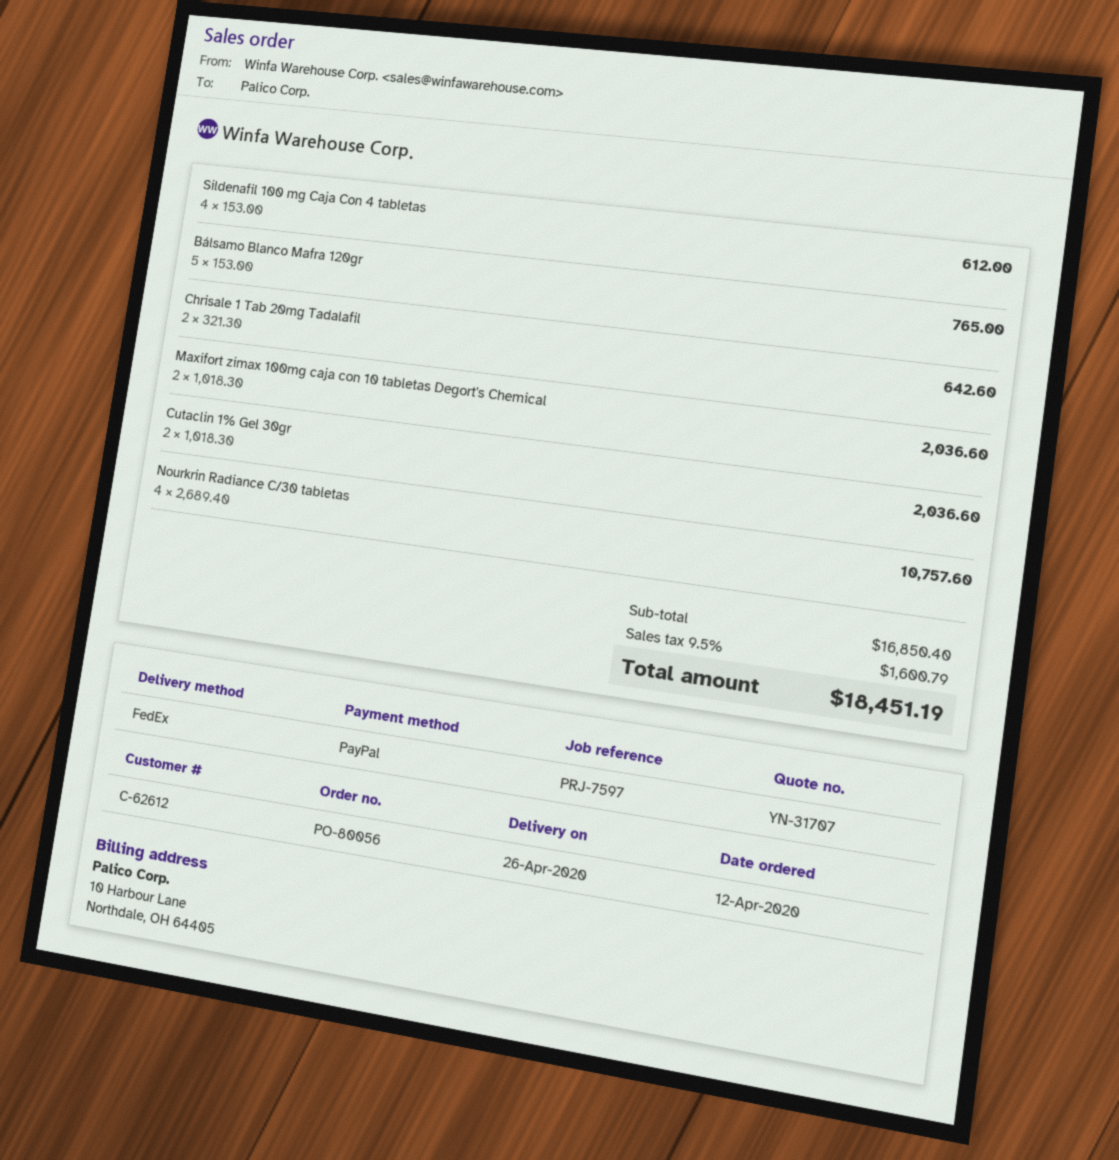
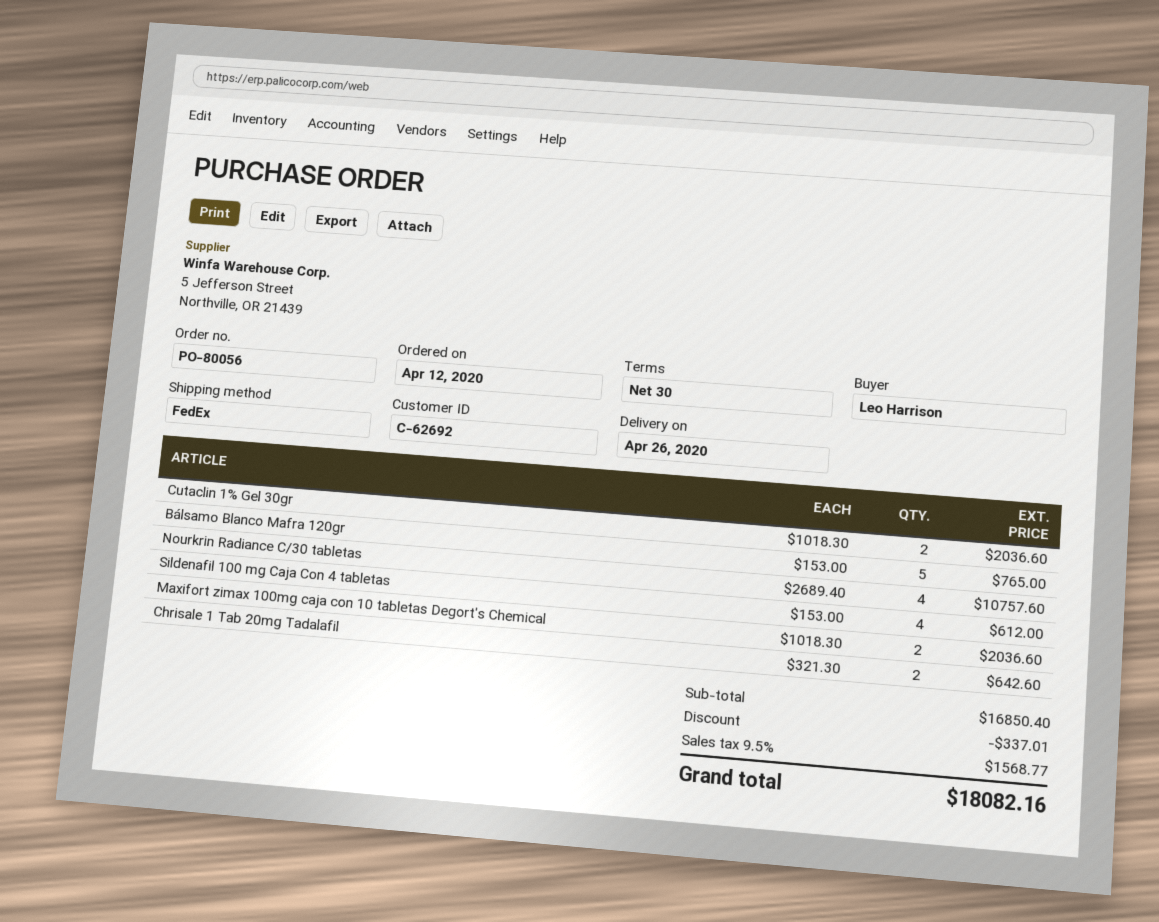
customer number: C-62612 -> C-62692
discount: none -> 337.01
tax: 9.5% = 1600.79 -> 9.5% = 1568.77
total: 18451.19 -> 18082.16

